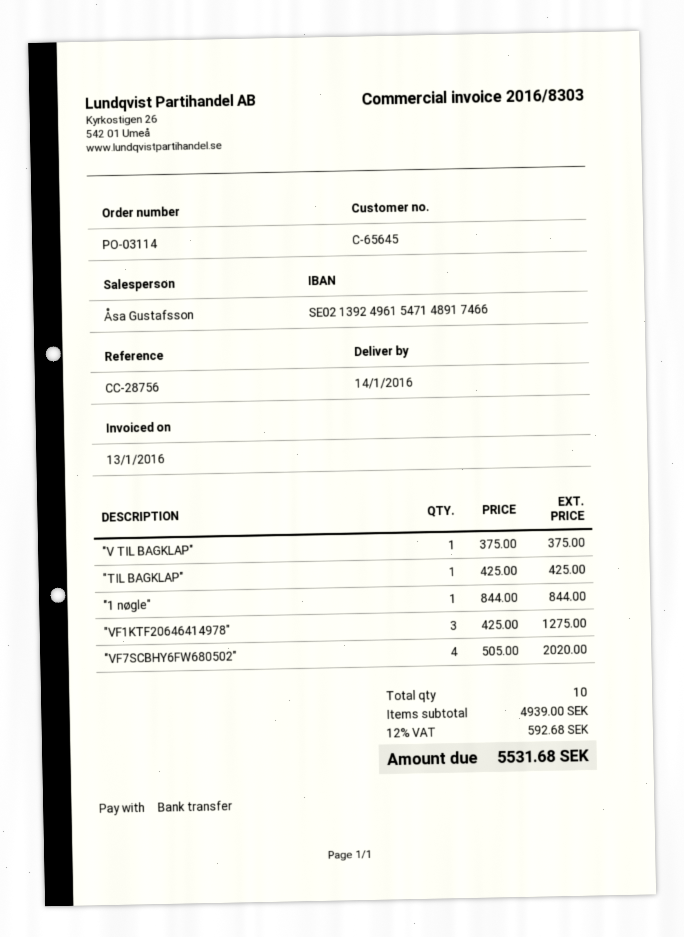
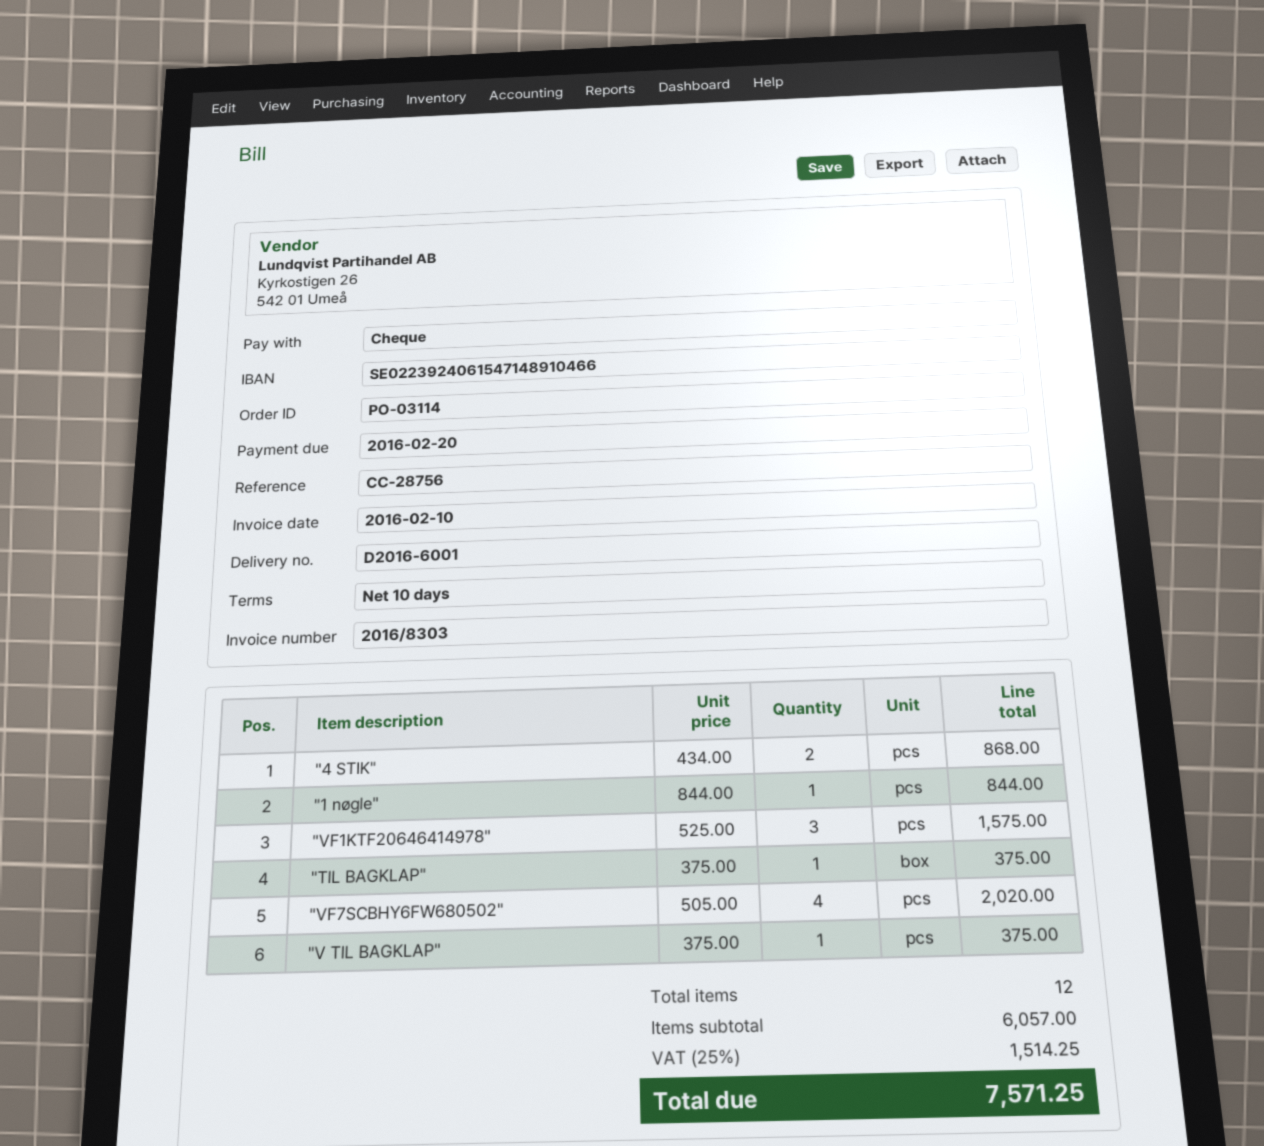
invoice date: 2016-01-13 -> 2016-02-10
payment method: bank transfer -> cheque
bank account: SE0213924961547148917466 -> SE0223924061547148910466
"TIL BAGKLAP": 1 x 425.00 = 425.00 -> 1 x 375.00 = 375.00
"VF1KTF20646414978": 3 x 425.00 = 1275.00 -> 3 x 525.00 = 1575.00
"4 STIK": none -> 2 x 434.00 = 868.00
total quantity: 10 -> 12
subtotal: 4939.00 -> 6057.00
tax: 12% = 592.68 -> 25% = 1514.25
total: 5531.68 -> 7571.25

